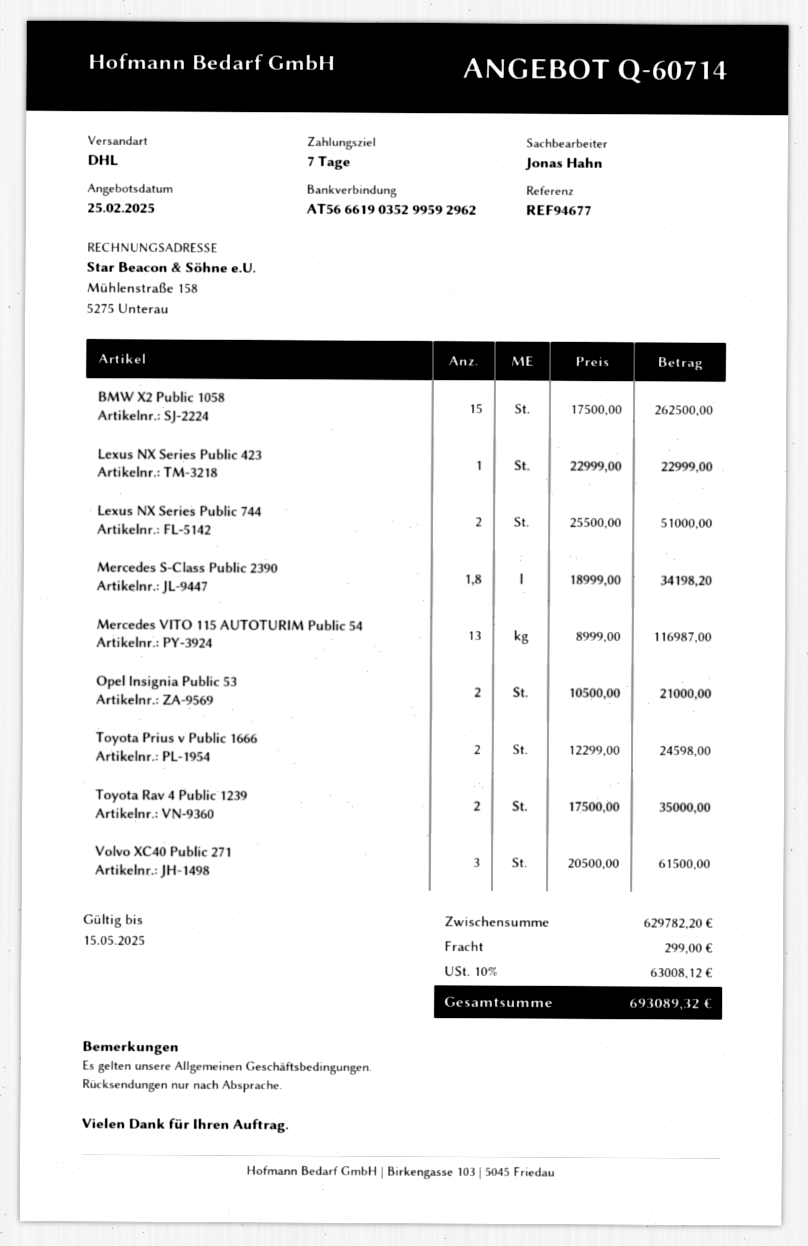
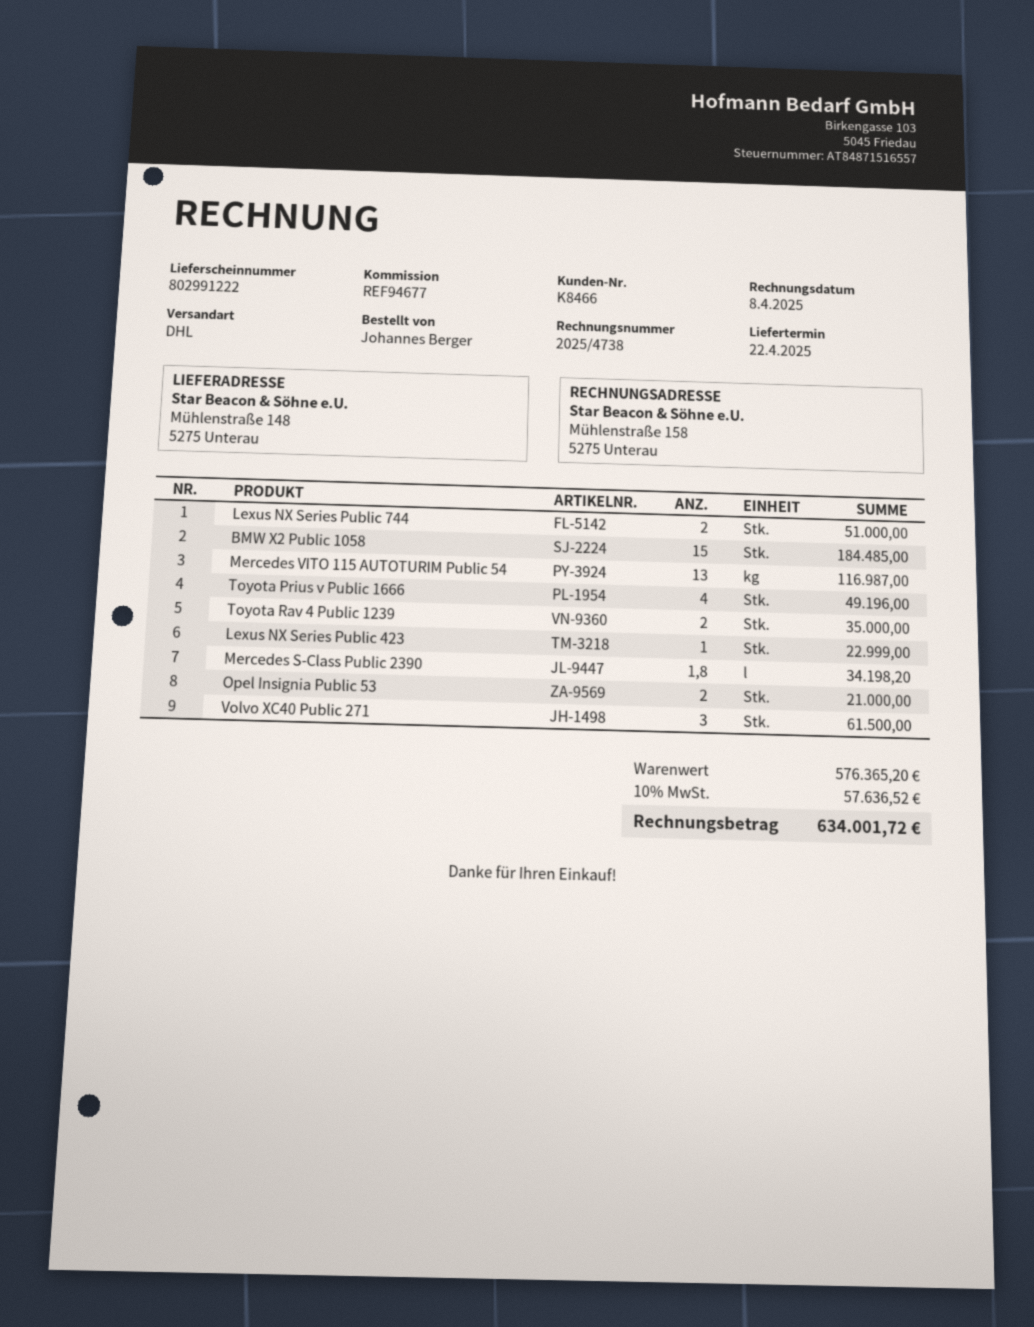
BMW X2 Public 1058: 15 for 262500.00 -> 15 for 184485.00
Toyota Prius v Public 1666: 2 for 24598.00 -> 4 for 49196.00
subtotal: 629782.20 -> 576365.20
shipping: 299.00 -> none
tax: 10% = 63008.12 -> 10% = 57636.52
total: 693089.32 -> 634001.72

